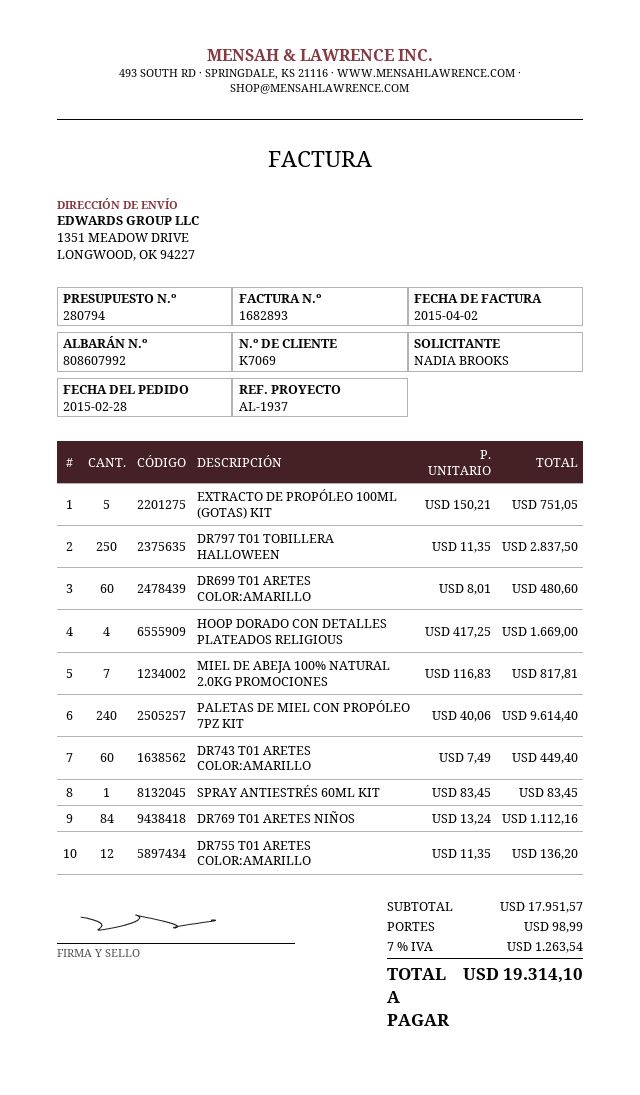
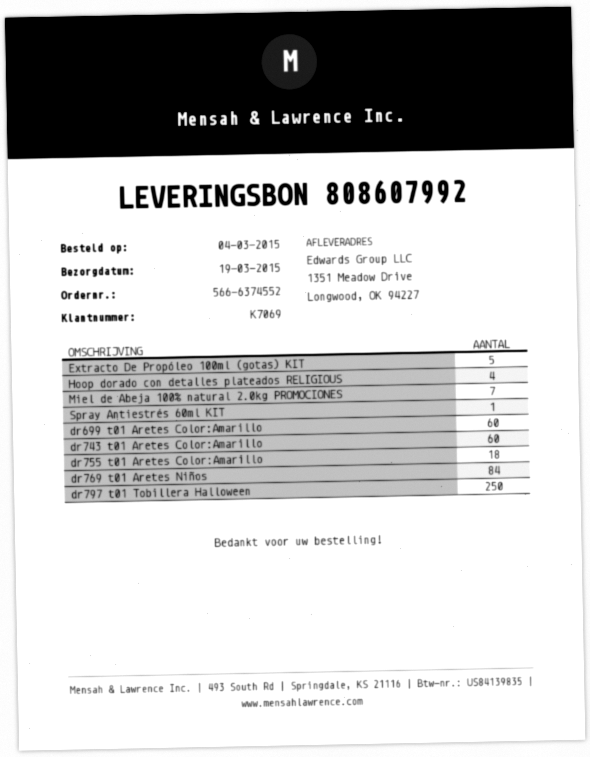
order date: 2015-02-28 -> 2015-03-04
PALETAS DE MIEL CON PROPÓLEO 7PZ KIT: 240 -> none
DR755 T01 ARETES COLOR:AMARILLO: 12 -> 18

